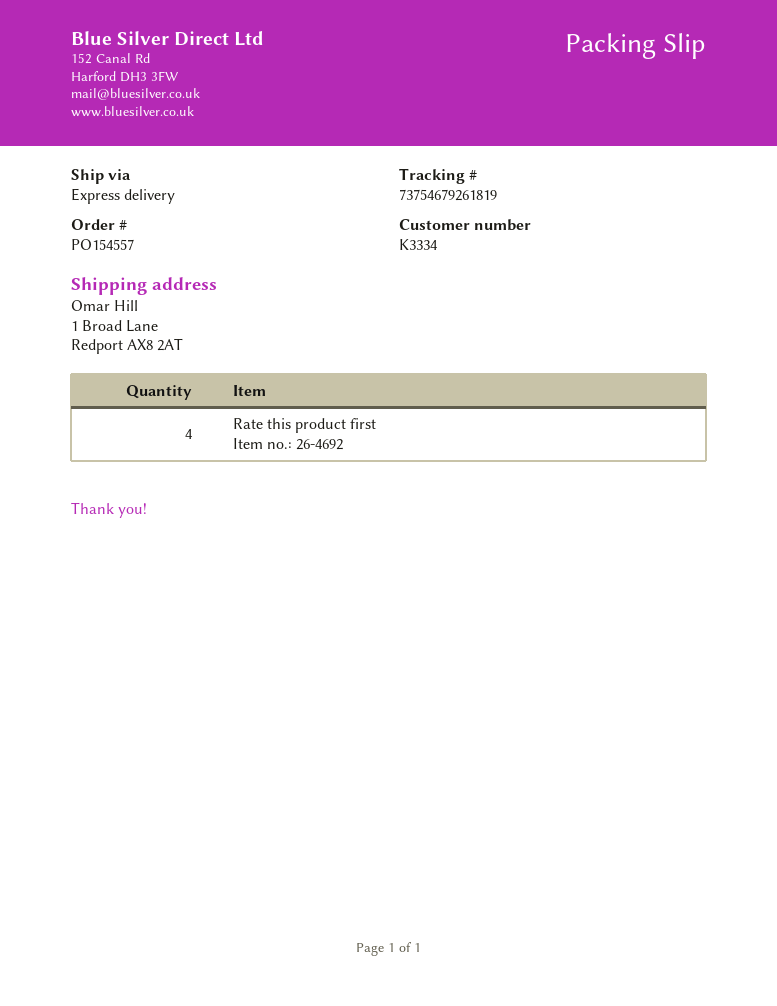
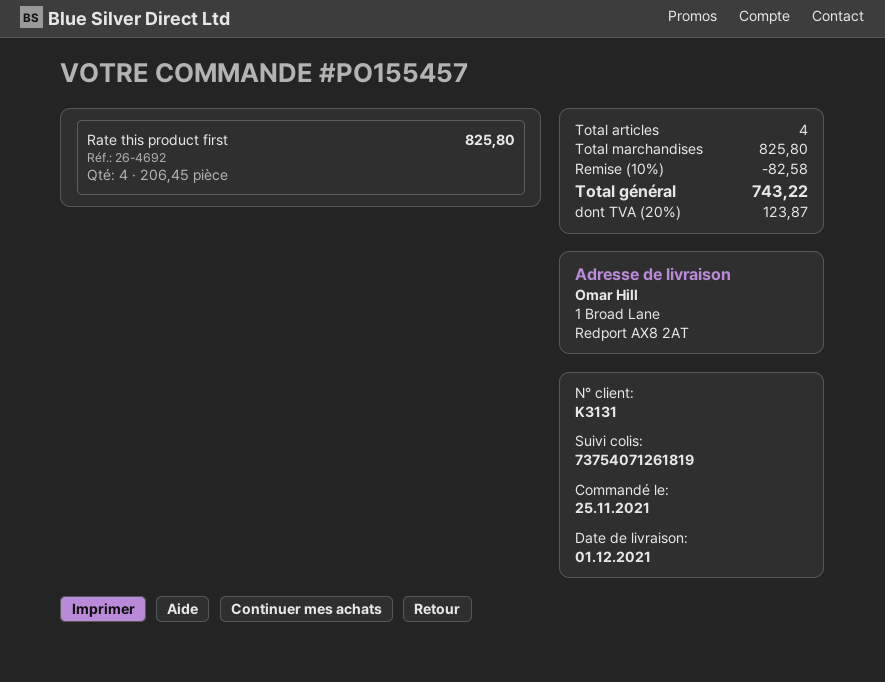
order number: PO154557 -> PO155457
customer number: K3334 -> K3131
tracking number: 73754679261819 -> 73754071261819

